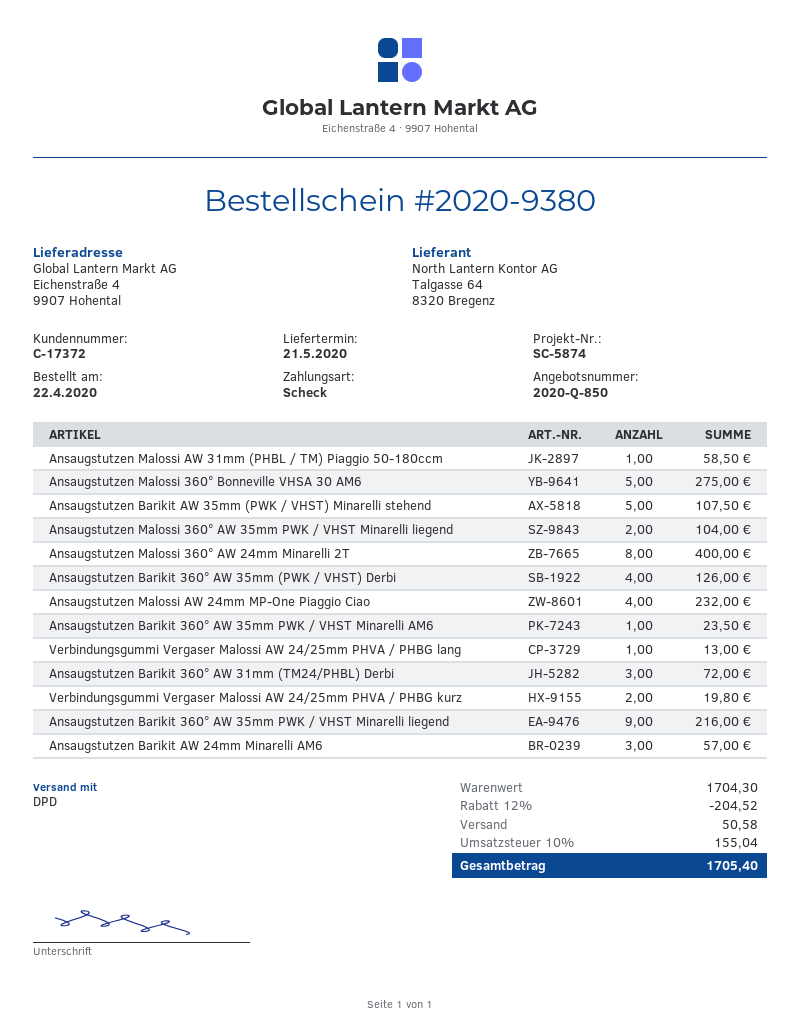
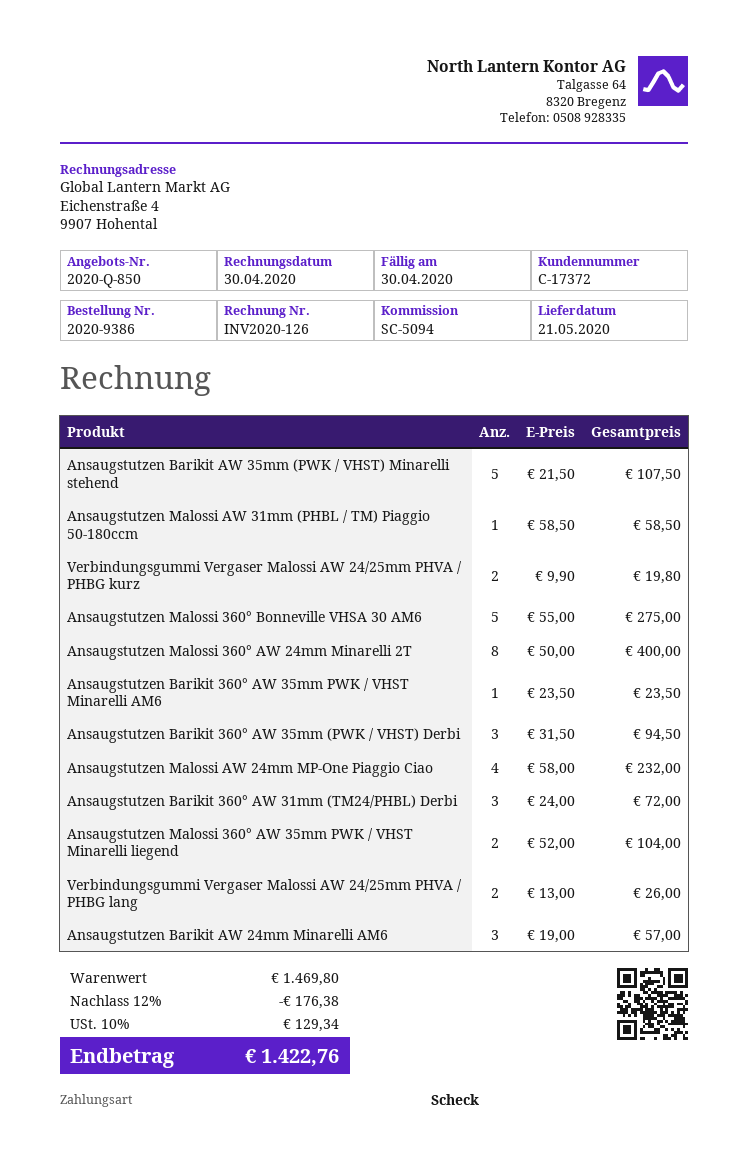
order number: 2020-9380 -> 2020-9386
reference: SC-5874 -> SC-5094
Ansaugstutzen Barikit 360° AW 35mm (PWK / VHST) Derbi: 4 for 126.00 -> 3 for 94.50
Verbindungsgummi Vergaser Malossi AW 24/25mm PHVA / PHBG lang: 1 for 13.00 -> 2 for 26.00
Ansaugstutzen Barikit 360° AW 35mm PWK / VHST Minarelli liegend: 9 for 216.00 -> none
subtotal: 1704.30 -> 1469.80
discount: 12% = 204.52 -> 12% = 176.38
shipping: 50.58 -> none
tax: 10% = 155.04 -> 10% = 129.34
total: 1705.40 -> 1422.76

